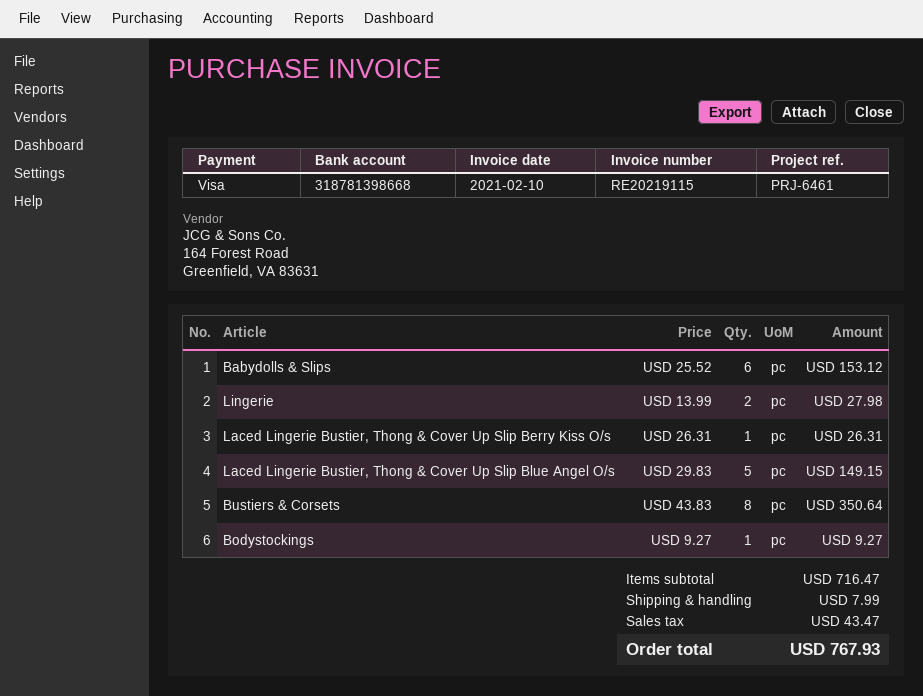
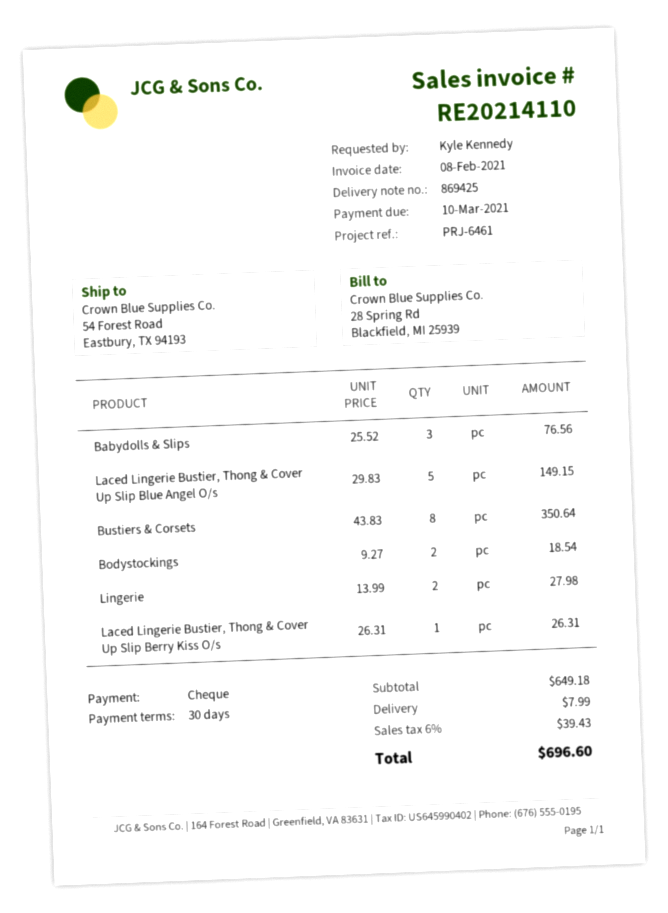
invoice number: RE20219115 -> RE20214110
invoice date: 2021-02-10 -> 2021-02-08
payment method: Visa -> cheque
Babydolls & Slips: 6 x 25.52 = 153.12 -> 3 x 25.52 = 76.56
Bodystockings: 1 x 9.27 = 9.27 -> 2 x 9.27 = 18.54
subtotal: 716.47 -> 649.18
tax: 43.47 -> 39.43
total: 767.93 -> 696.60

